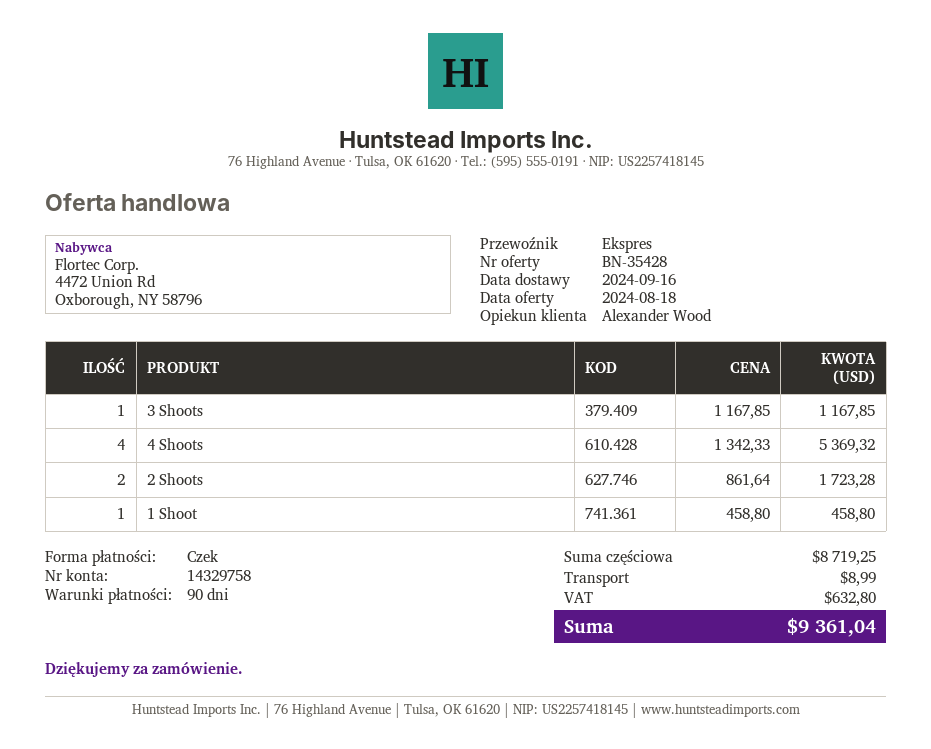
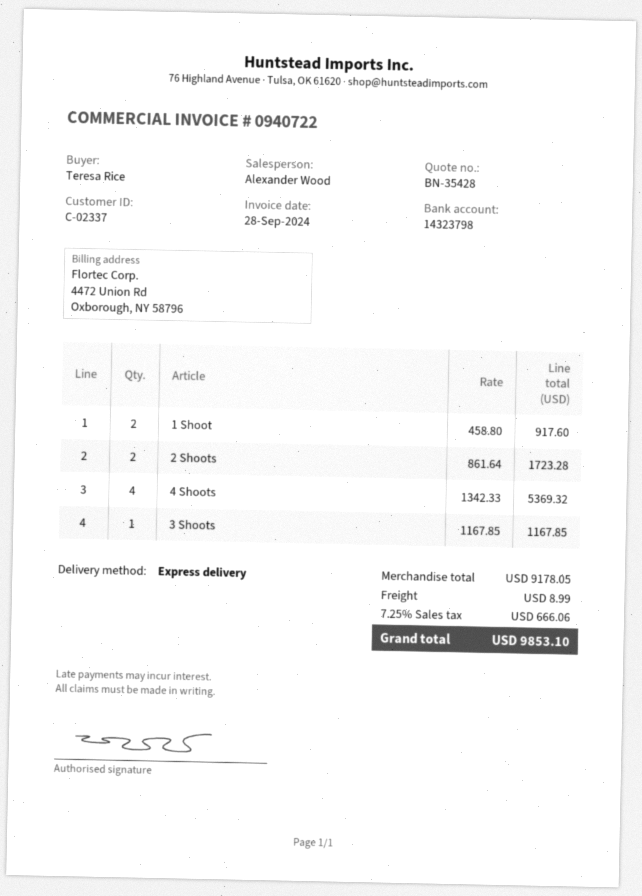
bank account: 14329758 -> 14323798
1 Shoot: 1 x 458.80 = 458.80 -> 2 x 458.80 = 917.60
subtotal: 8719.25 -> 9178.05
tax: 632.80 -> 666.06
total: 9361.04 -> 9853.10

